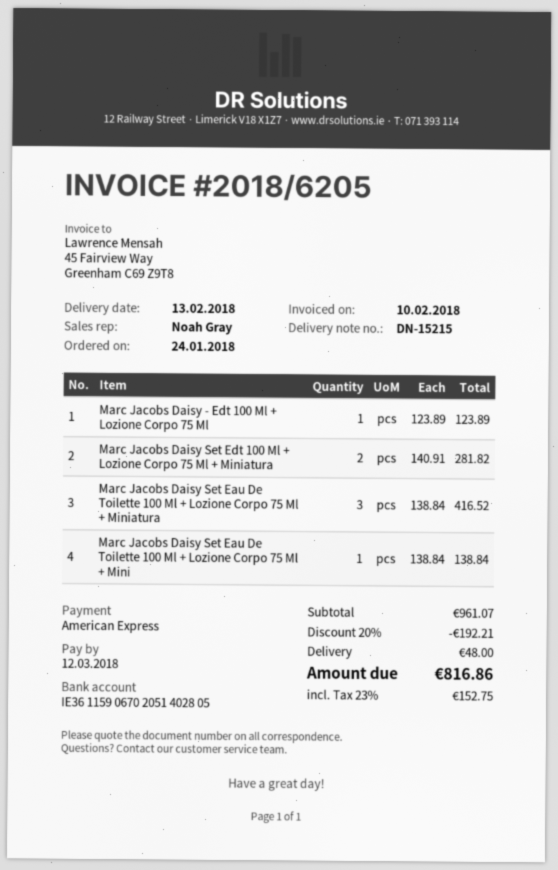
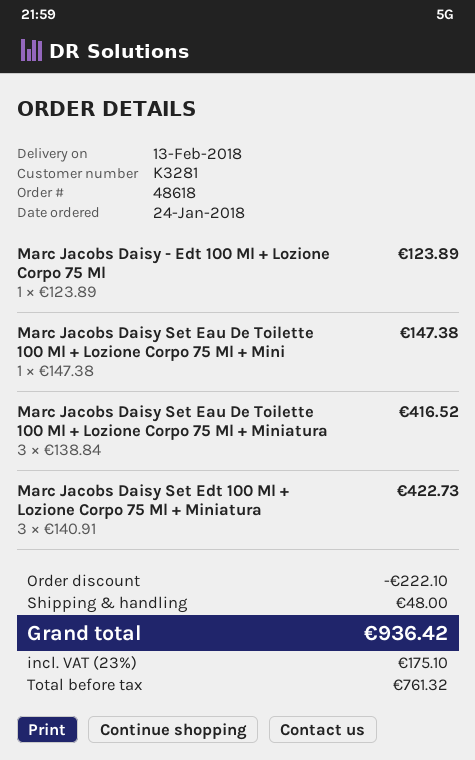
Marc Jacobs Daisy Set Edt 100 Ml + Lozione Corpo 75 Ml + Miniatura: 2 x 140.91 = 281.82 -> 3 x 140.91 = 422.73
Marc Jacobs Daisy Set Eau De Toilette 100 Ml + Lozione Corpo 75 Ml + Mini: 1 x 138.84 = 138.84 -> 1 x 147.38 = 147.38
discount: 192.21 -> 222.10
tax: 23% = 152.75 -> 23% = 175.10
total: 816.86 -> 936.42

